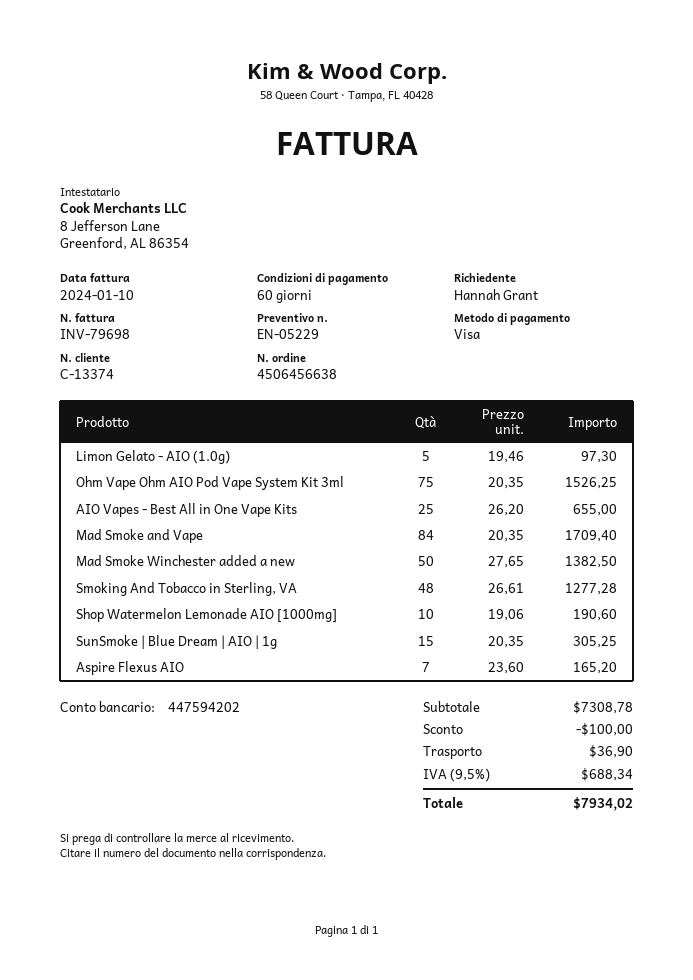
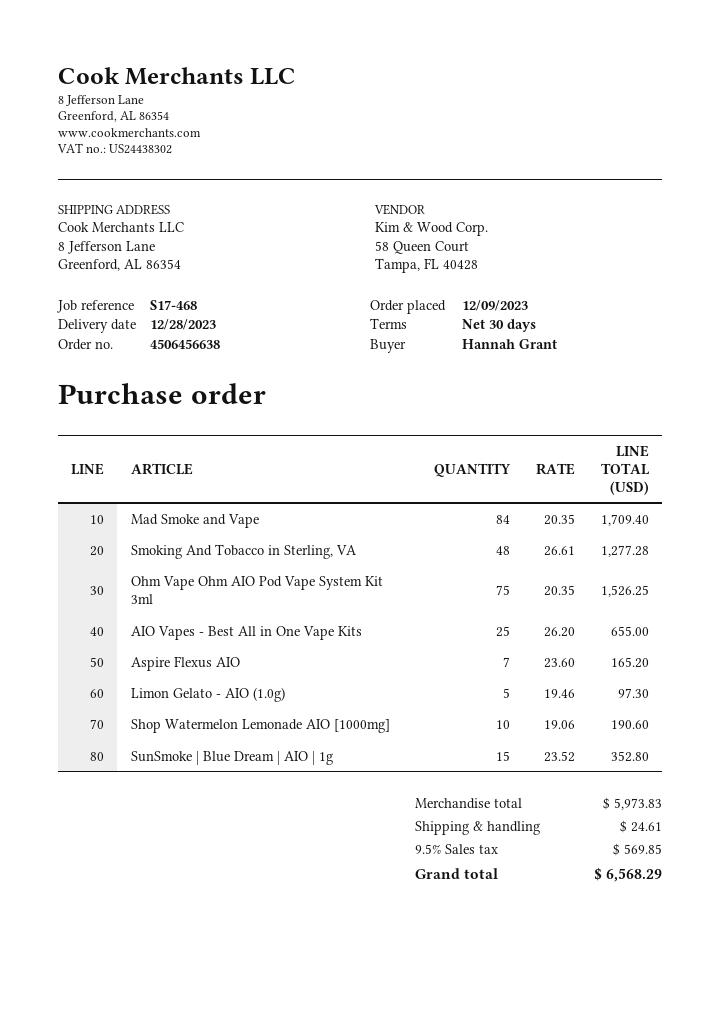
payment terms: 60 days -> 30 days
Mad Smoke Winchester added a new: 50 x 27.65 = 1382.50 -> none
SunSmoke | Blue Dream | AIO | 1g: 15 x 20.35 = 305.25 -> 15 x 23.52 = 352.80
subtotal: 7308.78 -> 5973.83
discount: 100.00 -> none
shipping: 36.90 -> 24.61
tax: 9.5% = 688.34 -> 9.5% = 569.85
total: 7934.02 -> 6568.29

